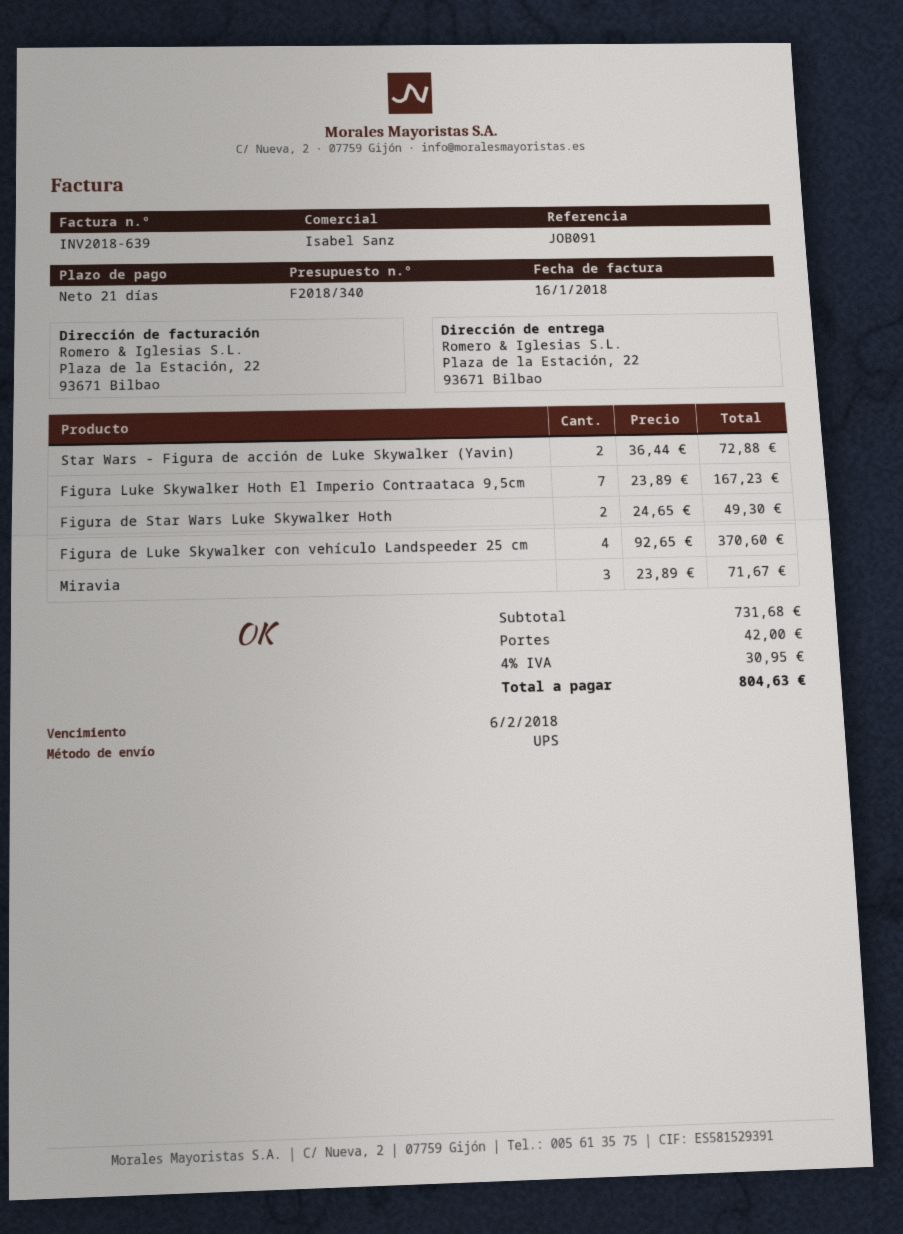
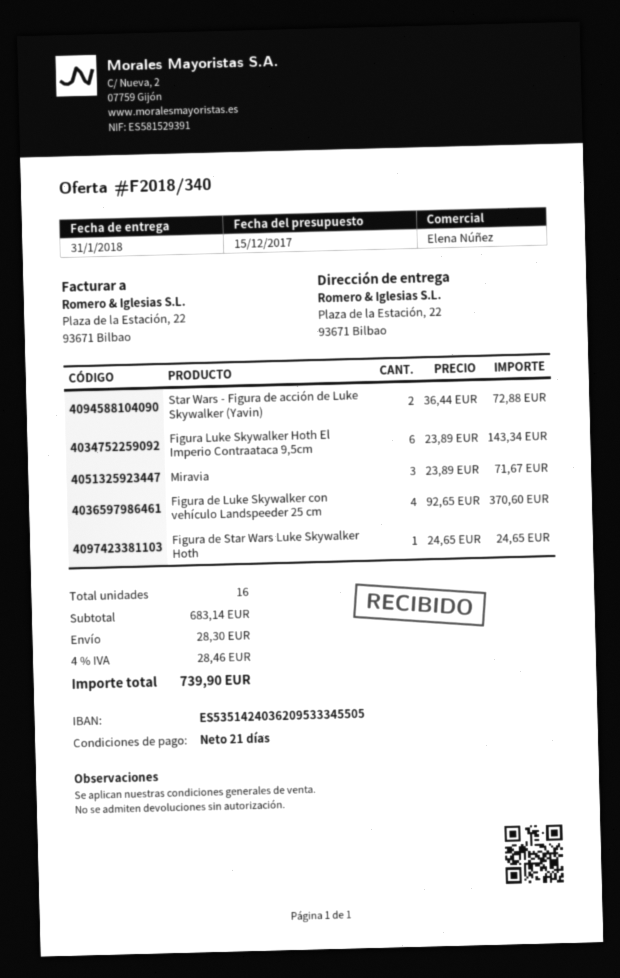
sales rep: Isabel Sanz -> Elena Núñez
Figura Luke Skywalker Hoth El Imperio Contraataca 9,5cm: 7 x 23.89 = 167.23 -> 6 x 23.89 = 143.34
Figura de Star Wars Luke Skywalker Hoth: 2 x 24.65 = 49.30 -> 1 x 24.65 = 24.65
subtotal: 731.68 -> 683.14
shipping: 42.00 -> 28.30
tax: 4% = 30.95 -> 4% = 28.46
total: 804.63 -> 739.90

